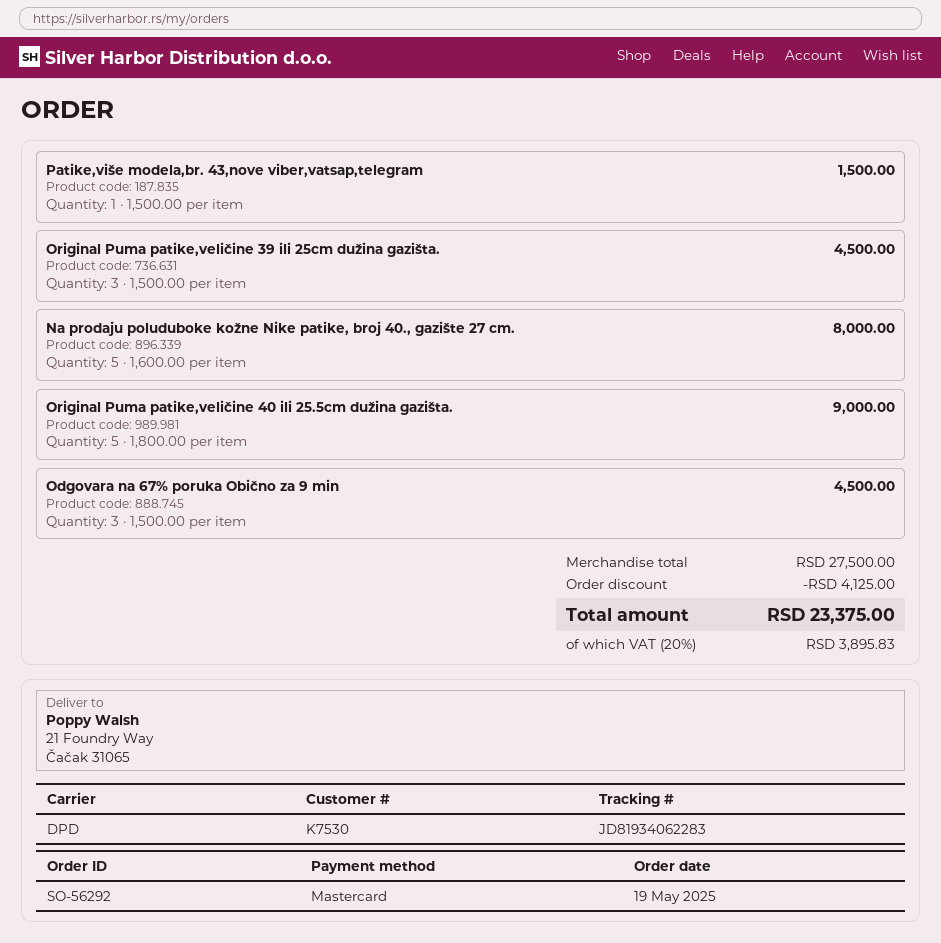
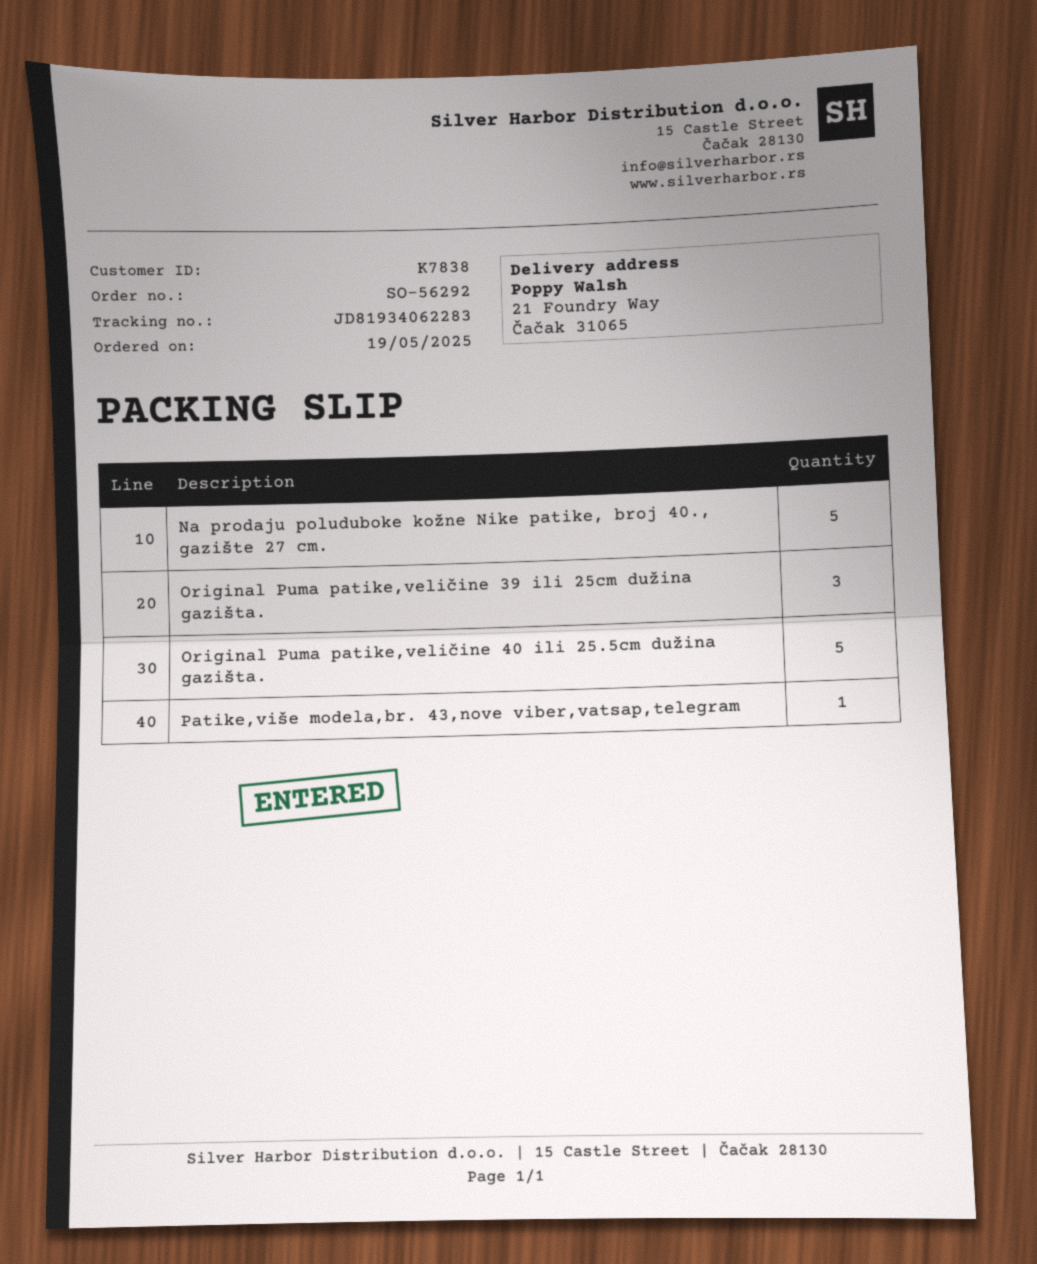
customer number: K7530 -> K7838
Odgovara na 67% poruka Obično za 9 min: 3 -> none

